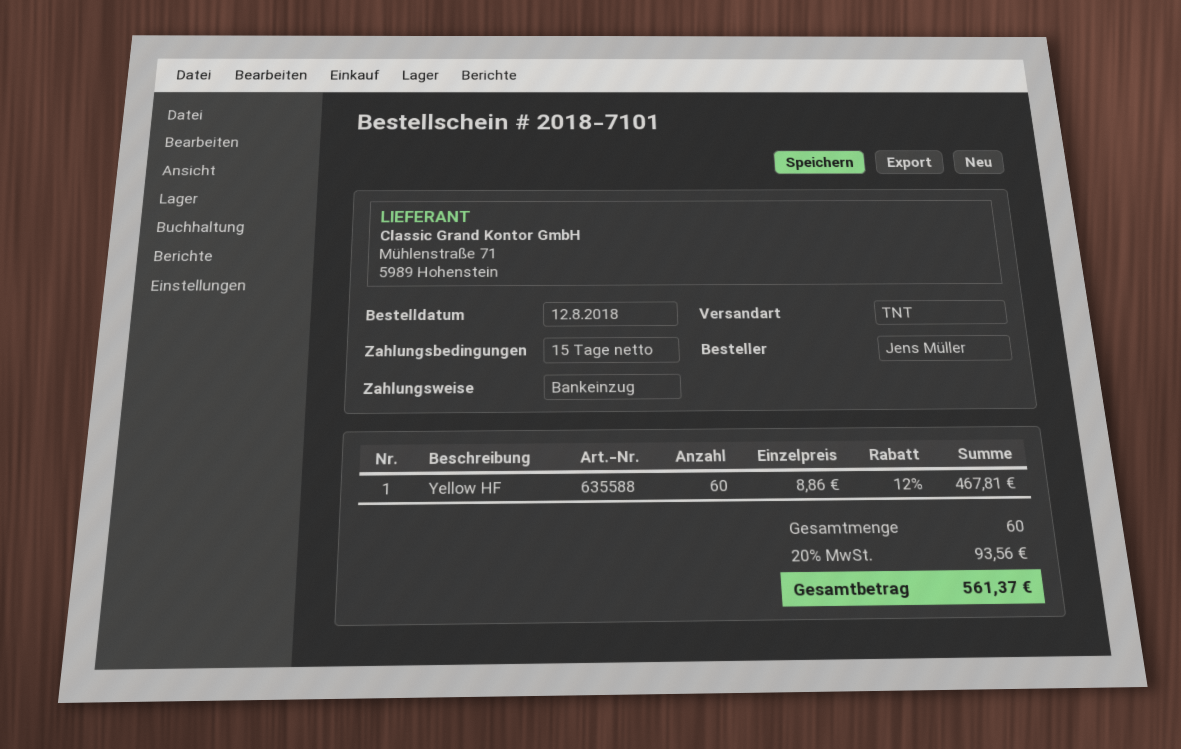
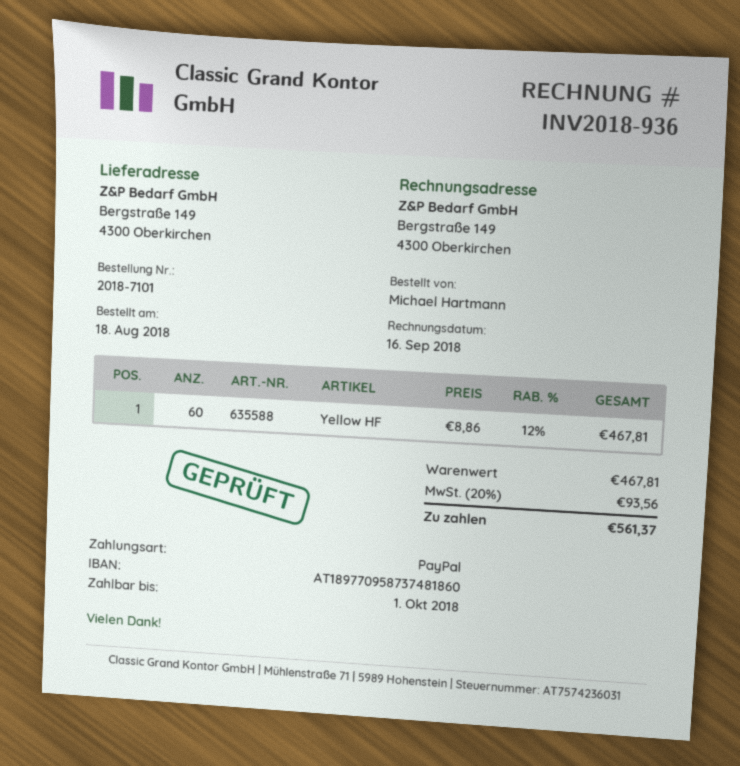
order date: 2018-08-12 -> 2018-08-18
ordered by: Jens Müller -> Michael Hartmann
payment method: direct debit -> PayPal

